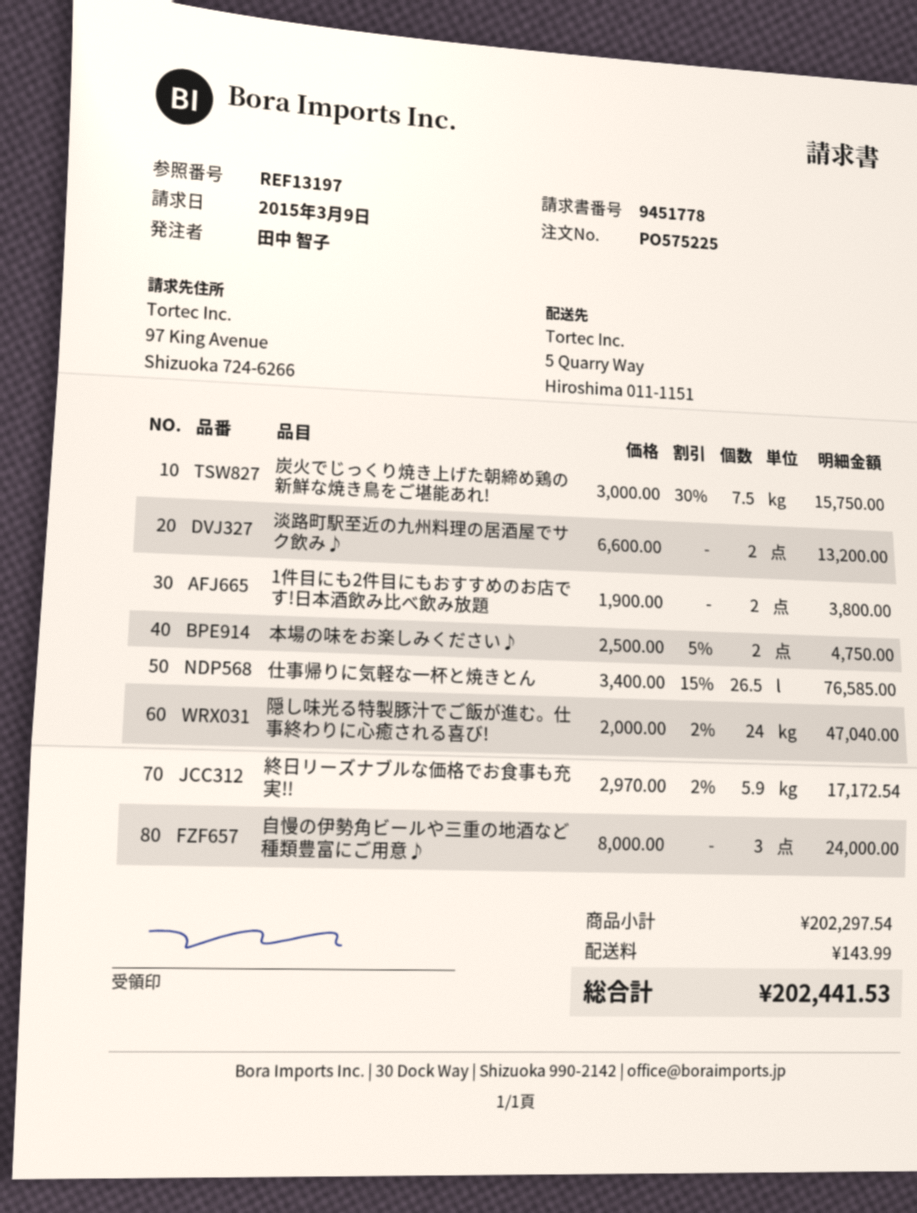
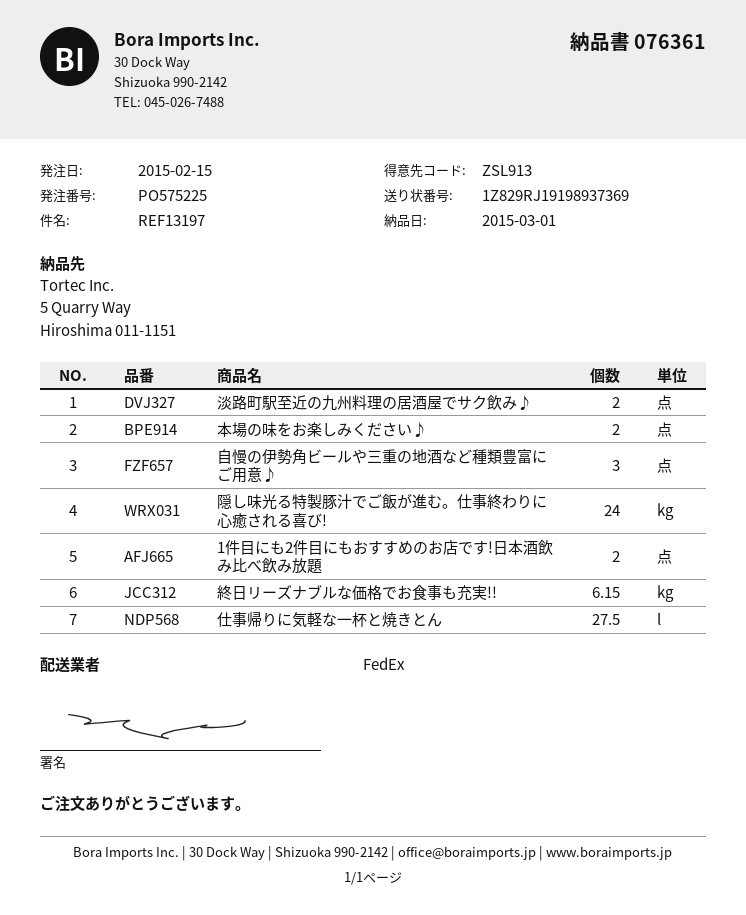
炭火でじっくり焼き上げた朝締め鶏の新鮮な焼き鳥をご堪能あれ!: 7.5 -> none
仕事帰りに気軽な一杯と焼きとん: 26.5 -> 27.5
終日リーズナブルな価格でお食事も充実!!: 5.9 -> 6.15

